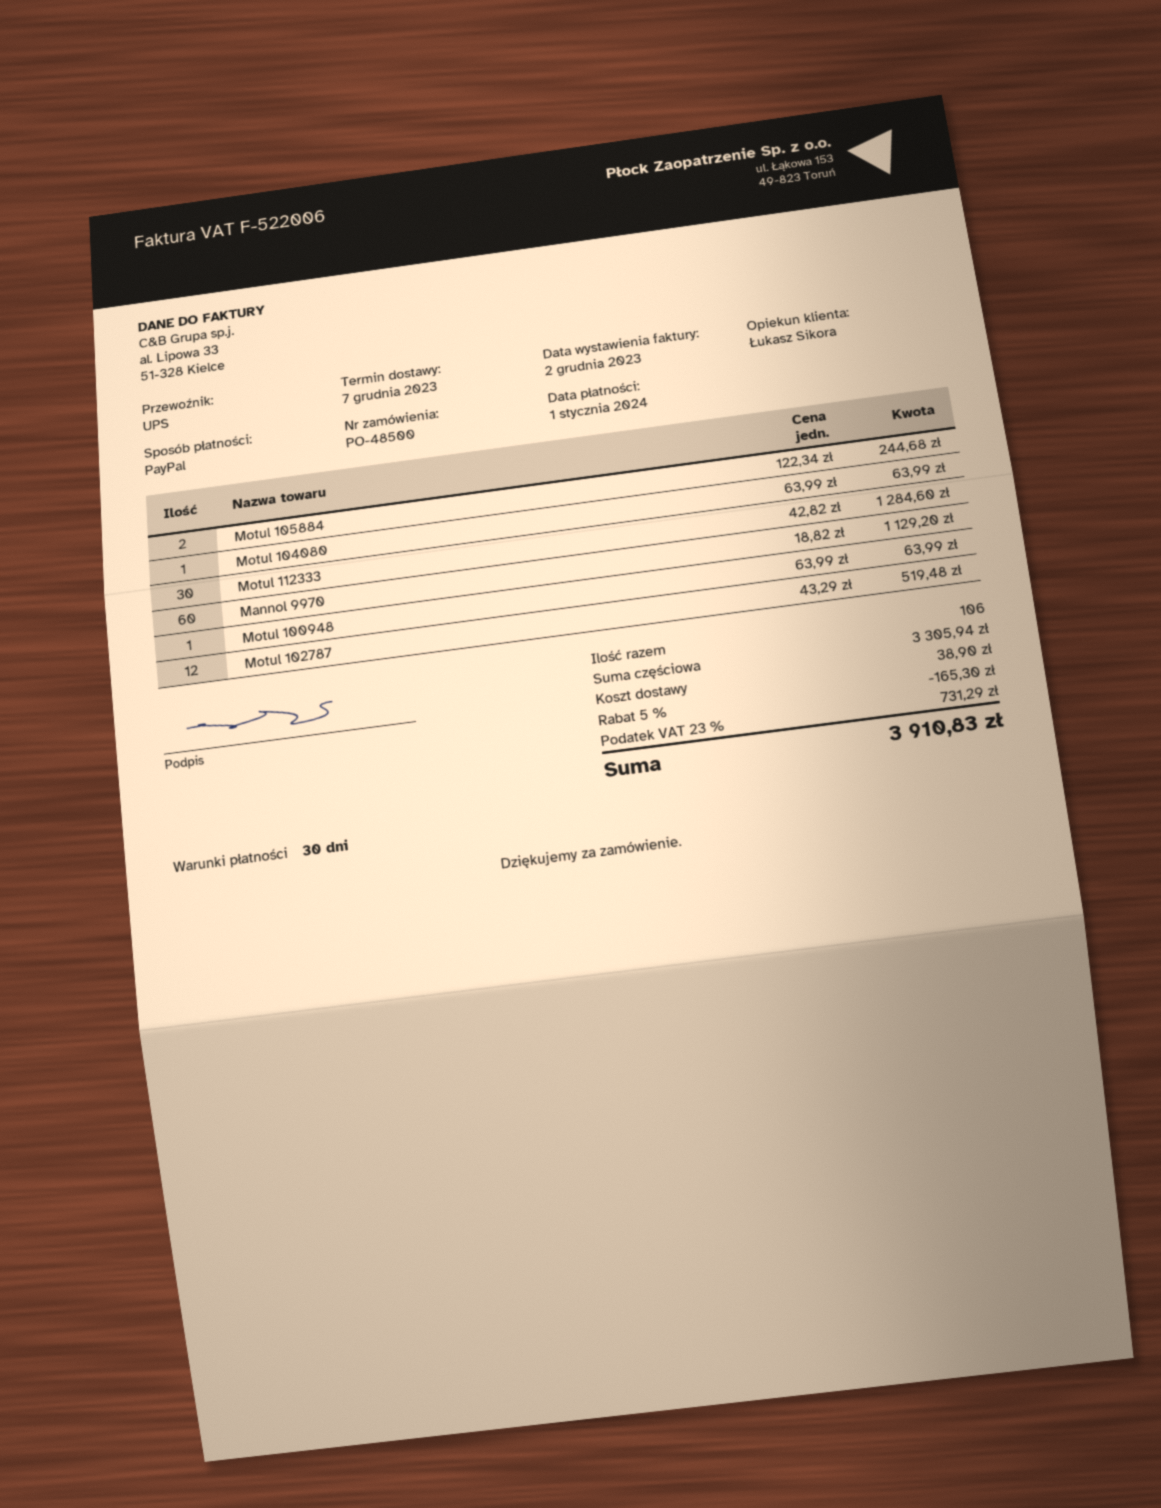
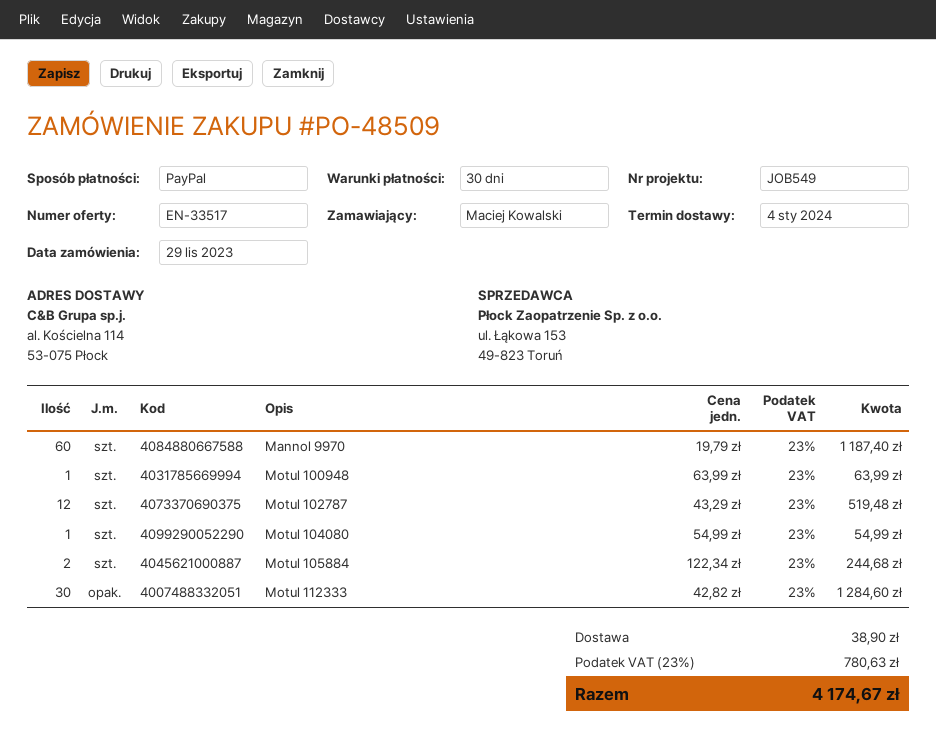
order number: PO-48500 -> PO-48509
delivery date: 2023-12-07 -> 2024-01-04
Motul 104080: 1 x 63.99 = 63.99 -> 1 x 54.99 = 54.99
Mannol 9970: 60 x 18.82 = 1129.20 -> 60 x 19.79 = 1187.40
discount: 5% = 165.30 -> none
tax: 23% = 731.29 -> 23% = 780.63
total: 3910.83 -> 4174.67

